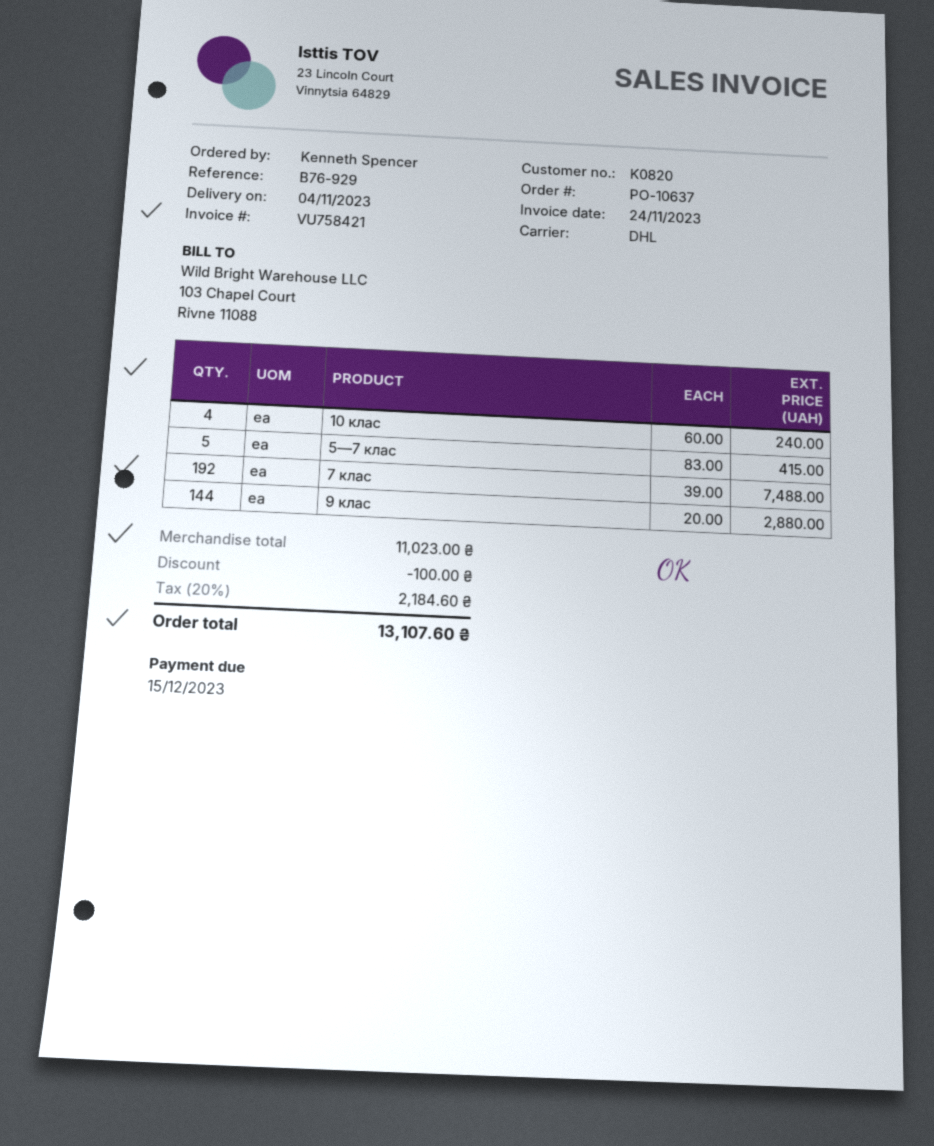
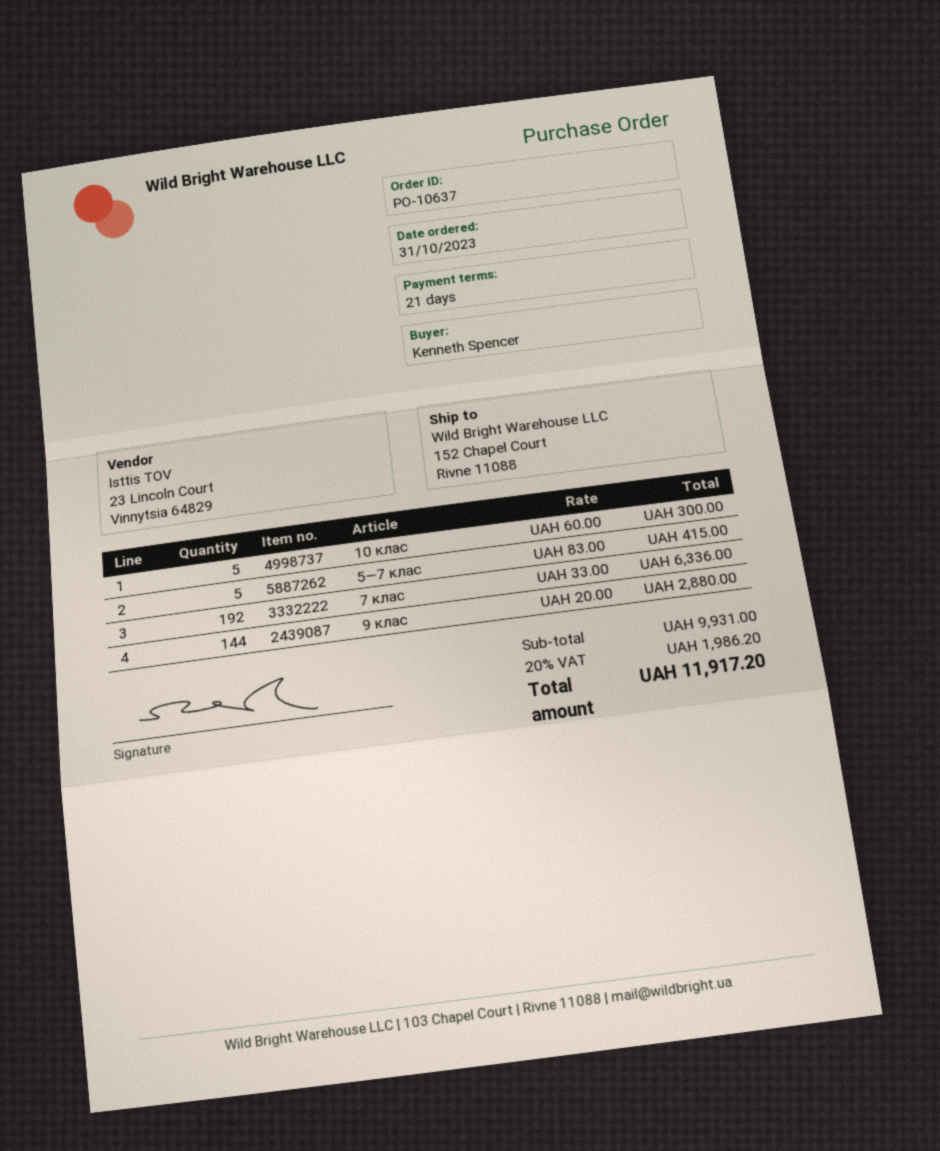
10 клас: 4 x 60.00 = 240.00 -> 5 x 60.00 = 300.00
7 клас: 192 x 39.00 = 7488.00 -> 192 x 33.00 = 6336.00
subtotal: 11023.00 -> 9931.00
discount: 100.00 -> none
tax: 20% = 2184.60 -> 20% = 1986.20
total: 13107.60 -> 11917.20

